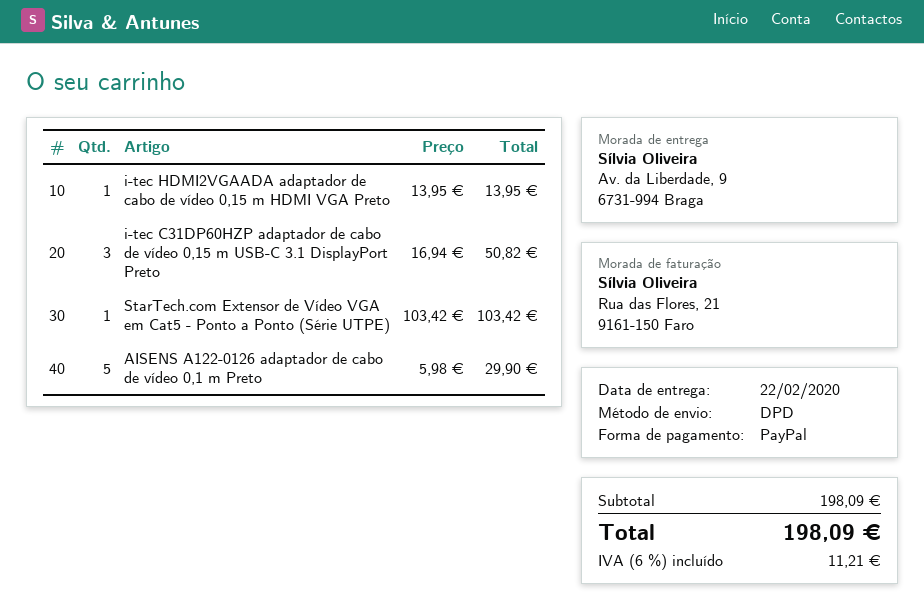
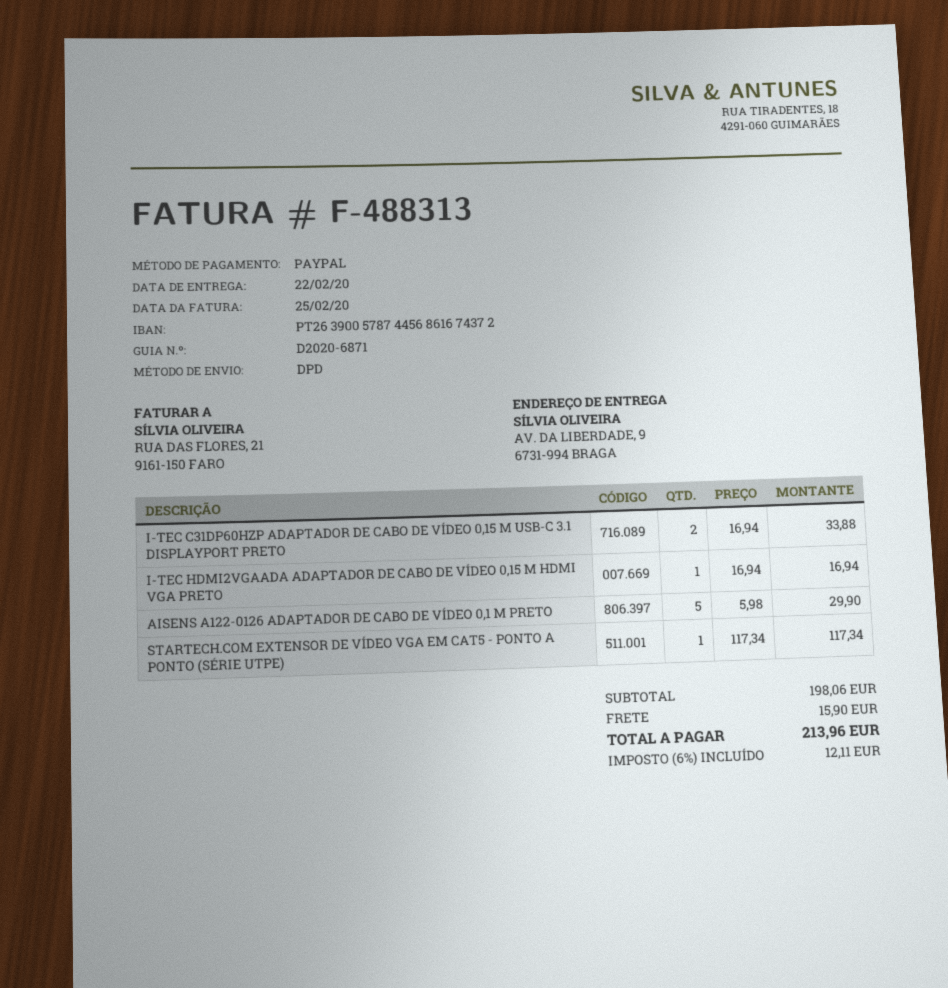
i-tec HDMI2VGAADA adaptador de cabo de vídeo 0,15 m HDMI VGA Preto: 1 x 13.95 = 13.95 -> 1 x 16.94 = 16.94
i-tec C31DP60HZP adaptador de cabo de vídeo 0,15 m USB-C 3.1 DisplayPort Preto: 3 x 16.94 = 50.82 -> 2 x 16.94 = 33.88
StarTech.com Extensor de Vídeo VGA em Cat5 - Ponto a Ponto (Série UTPE): 1 x 103.42 = 103.42 -> 1 x 117.34 = 117.34
subtotal: 198.09 -> 198.06
shipping: none -> 15.90
tax: 6% = 11.21 -> 6% = 12.11
total: 198.09 -> 213.96

